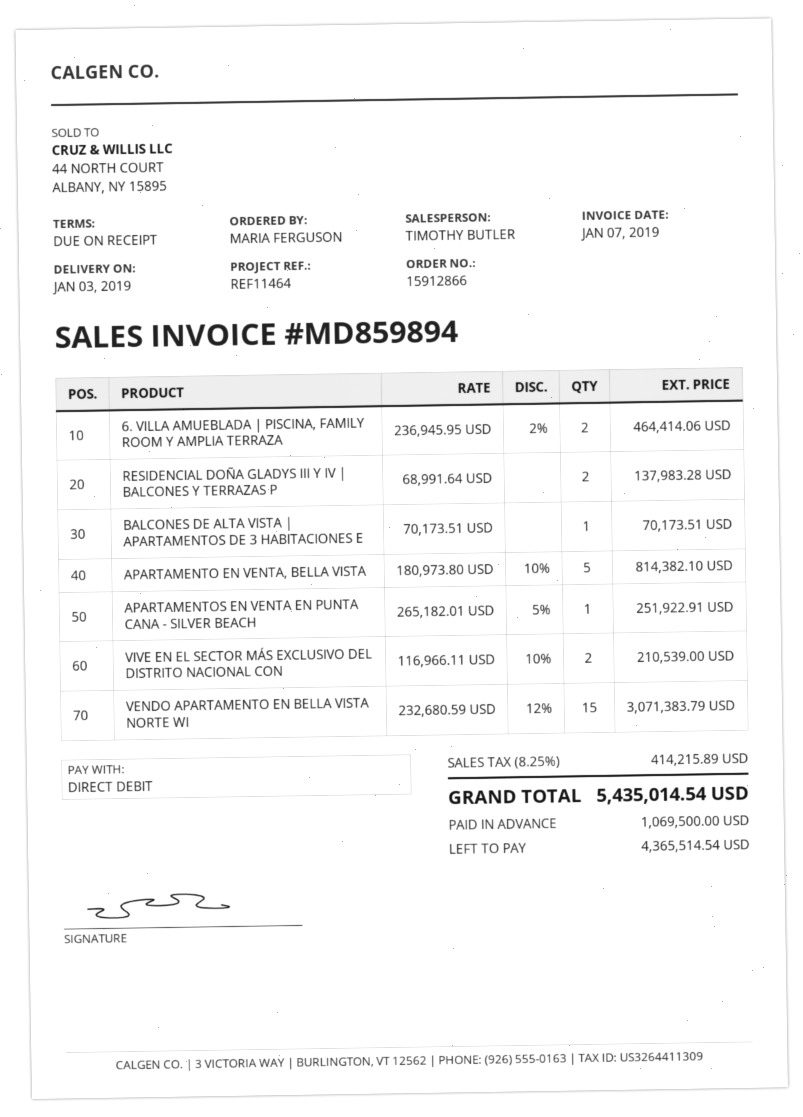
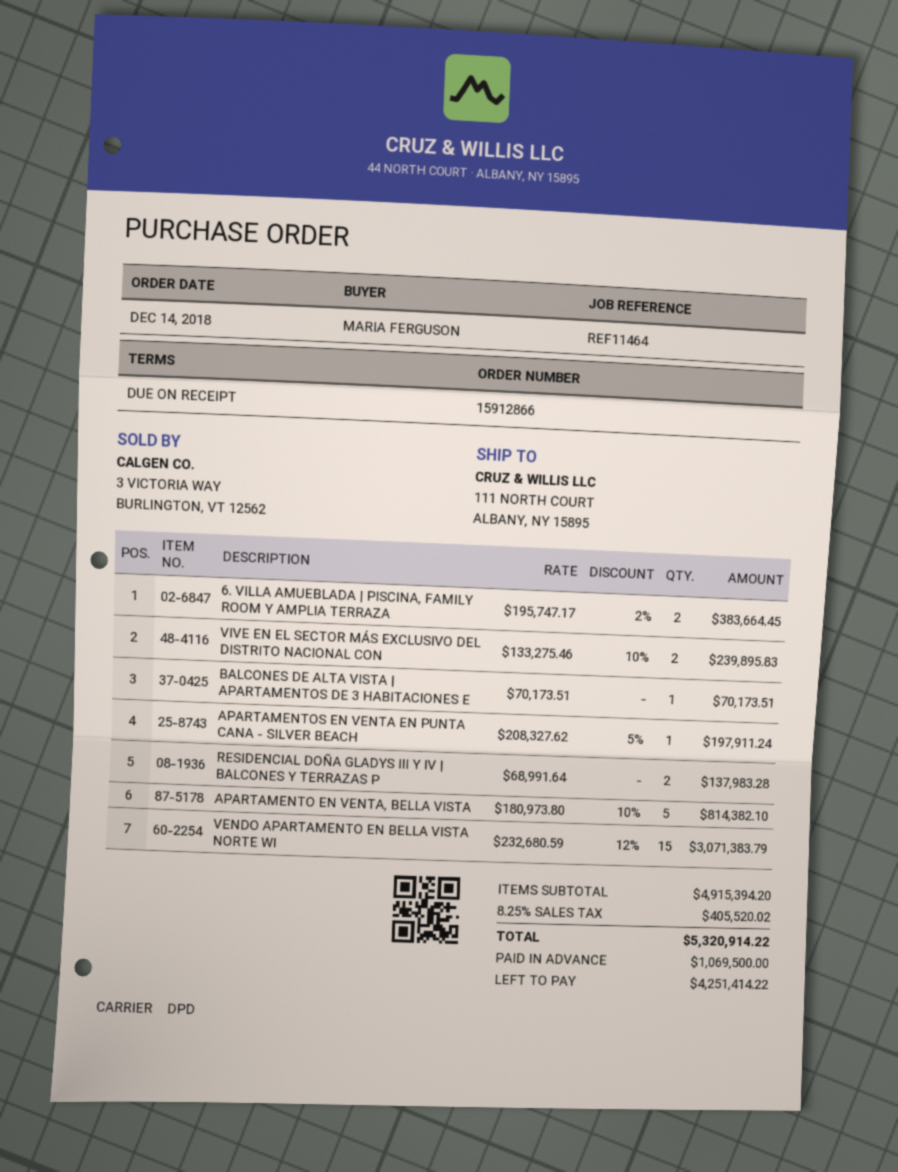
6. VILLA AMUEBLADA | PISCINA, FAMILY ROOM Y AMPLIA TERRAZA: 2 x 236945.95 - 2% = 464414.06 -> 2 x 195747.17 - 2% = 383664.45
APARTAMENTOS EN VENTA EN PUNTA CANA - SILVER BEACH: 1 x 265182.01 - 5% = 251922.91 -> 1 x 208327.62 - 5% = 197911.24
VIVE EN EL SECTOR MÁS EXCLUSIVO DEL DISTRITO NACIONAL CON: 2 x 116966.11 - 10% = 210539.00 -> 2 x 133275.46 - 10% = 239895.83
tax: 8.25% = 414215.89 -> 8.25% = 405520.02
total: 5435014.54 -> 5320914.22
balance: 4365514.54 -> 4251414.22

